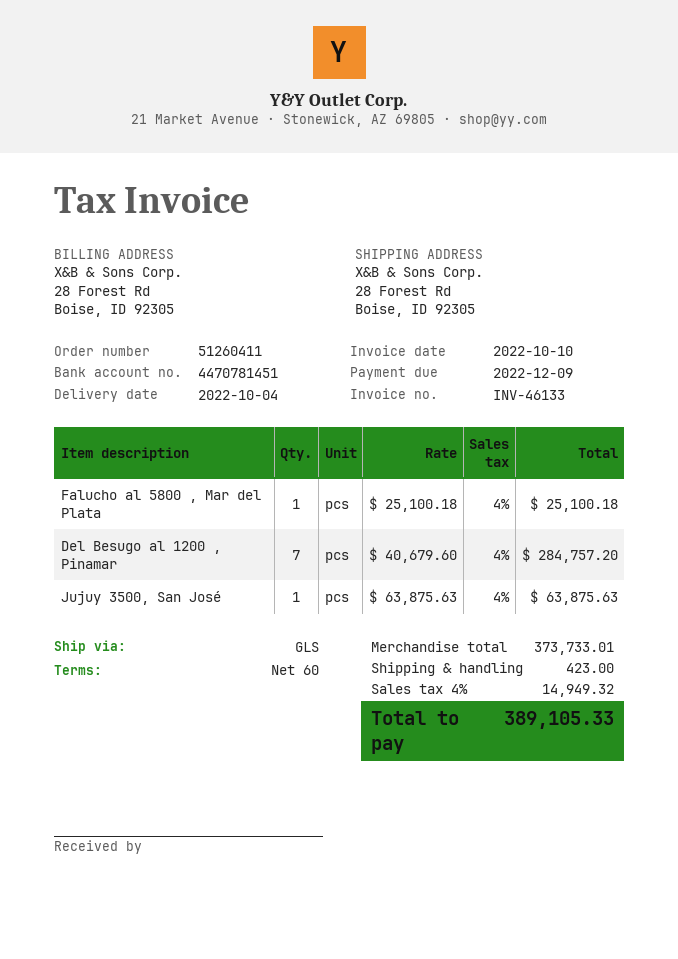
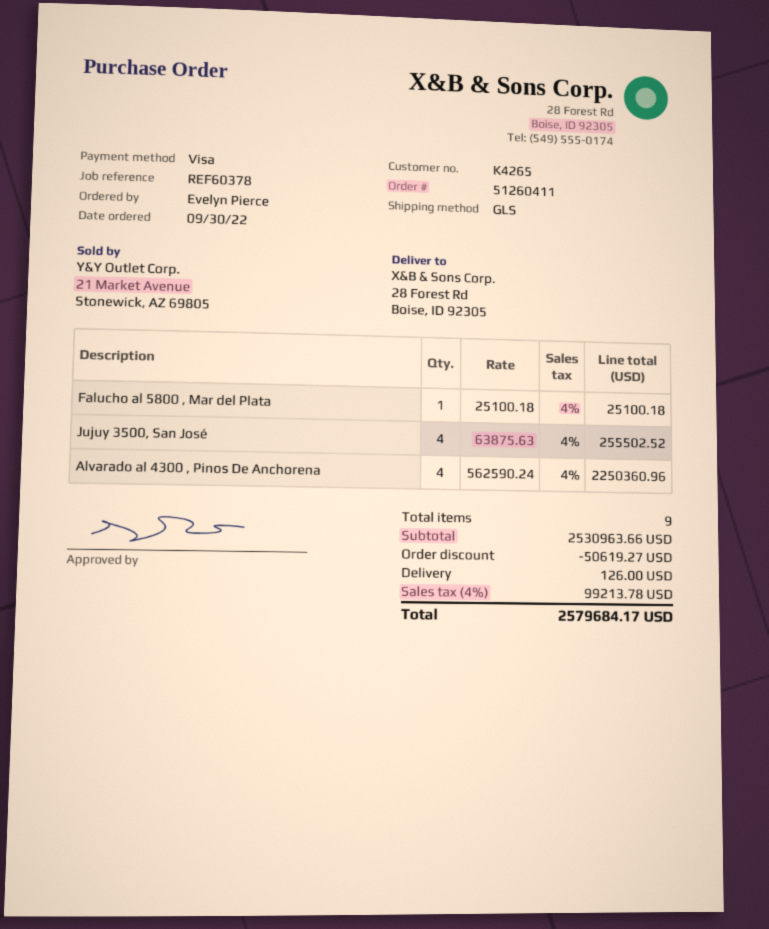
Del Besugo al 1200 , Pinamar: 7 x 40679.60 = 284757.20 -> none
Jujuy 3500, San José: 1 x 63875.63 = 63875.63 -> 4 x 63875.63 = 255502.52
Alvarado al 4300 , Pinos De Anchorena: none -> 4 x 562590.24 = 2250360.96
subtotal: 373733.01 -> 2530963.66
discount: none -> 50619.27
shipping: 423.00 -> 126.00
tax: 4% = 14949.32 -> 4% = 99213.78
total: 389105.33 -> 2579684.17

